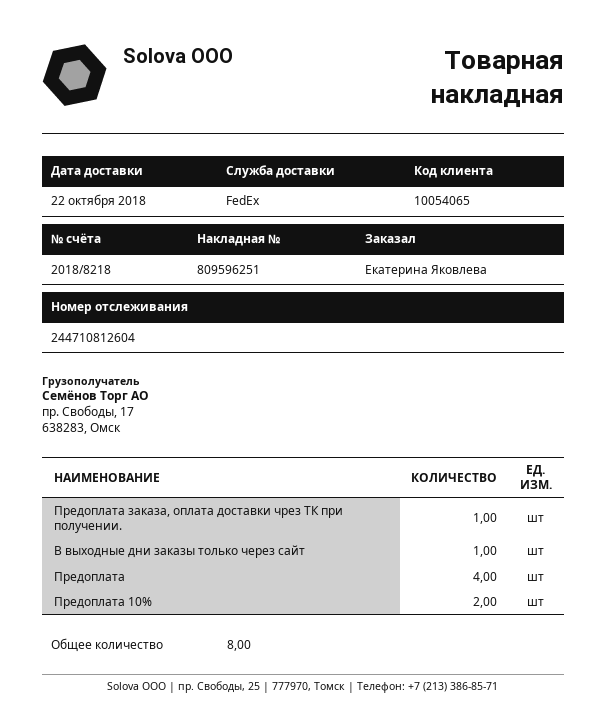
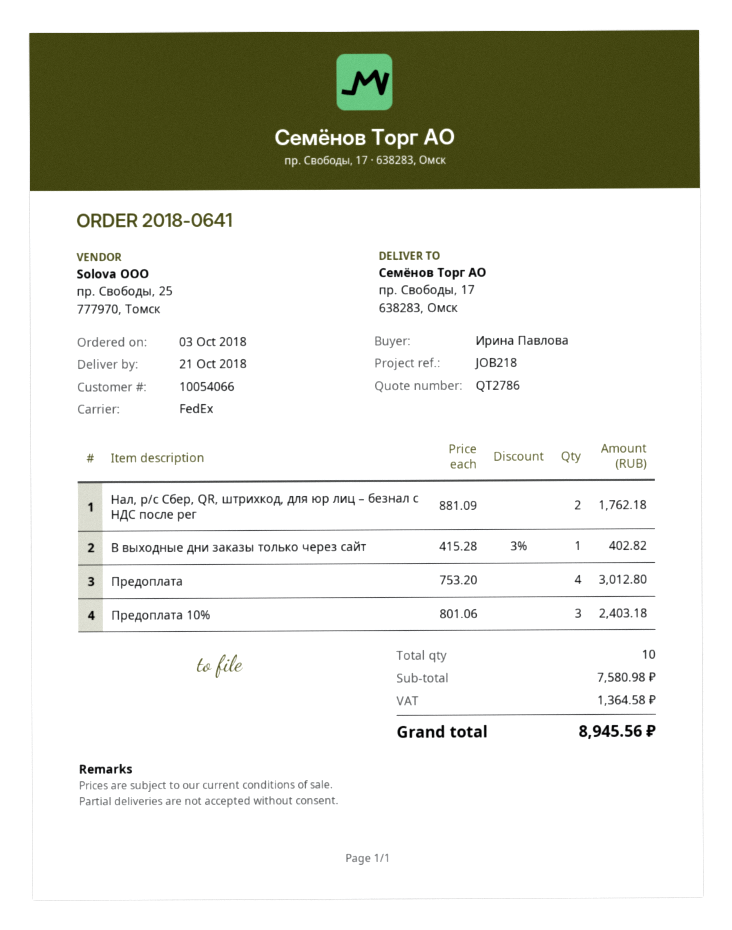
delivery date: 2018-10-22 -> 2018-10-21
customer number: 10054065 -> 10054066
ordered by: Екатерина Яковлева -> Ирина Павлова
Предоплата заказа, оплата доставки чрез ТК при получении.: 1 -> none
Предоплата 10%: 2 -> 3
Нал, р/с Сбер, QR, штрихкод, для юр лиц – безнал с НДС после рег: none -> 2
total quantity: 8 -> 10

